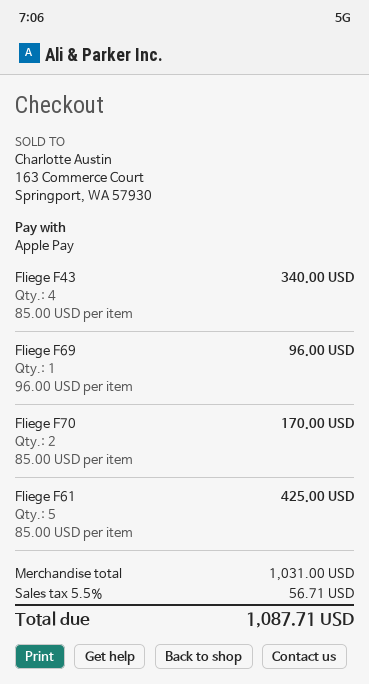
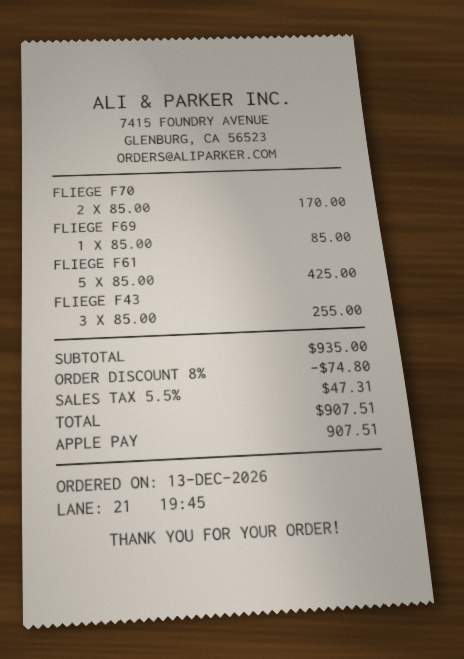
Fliege F43: 4 x 85.00 = 340.00 -> 3 x 85.00 = 255.00
Fliege F69: 1 x 96.00 = 96.00 -> 1 x 85.00 = 85.00
subtotal: 1031.00 -> 935.00
discount: none -> 8% = 74.80
tax: 5.5% = 56.71 -> 5.5% = 47.31
total: 1087.71 -> 907.51

